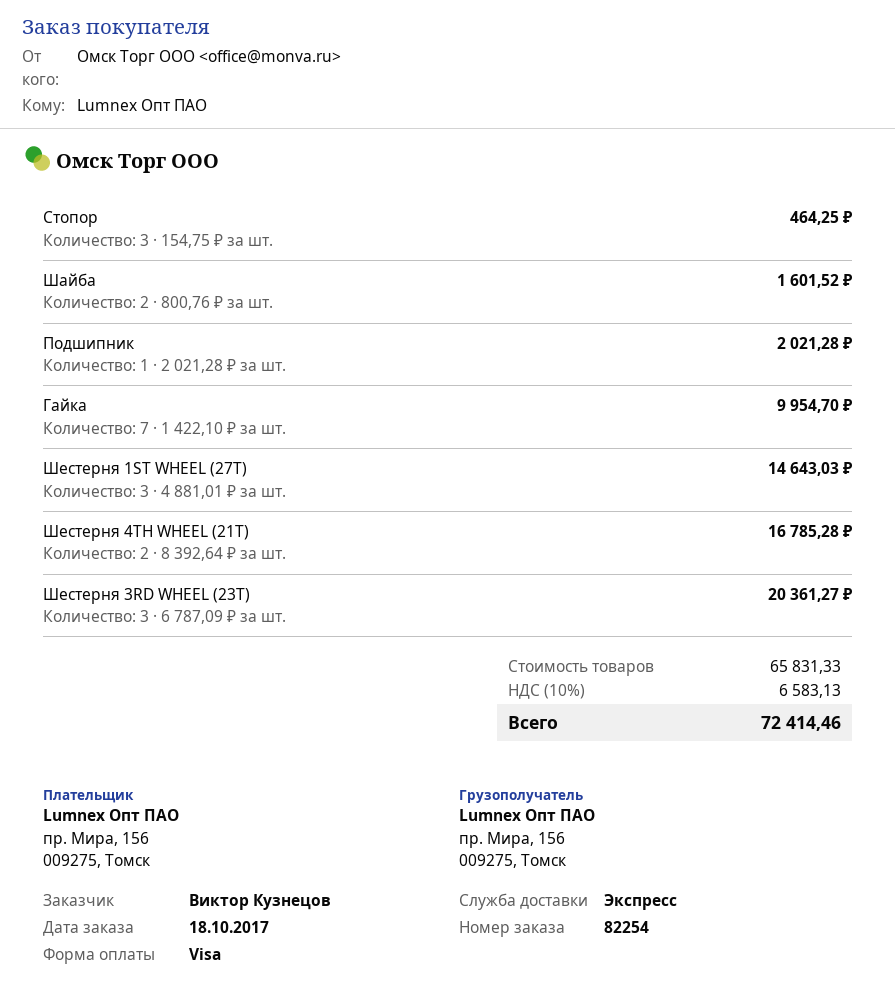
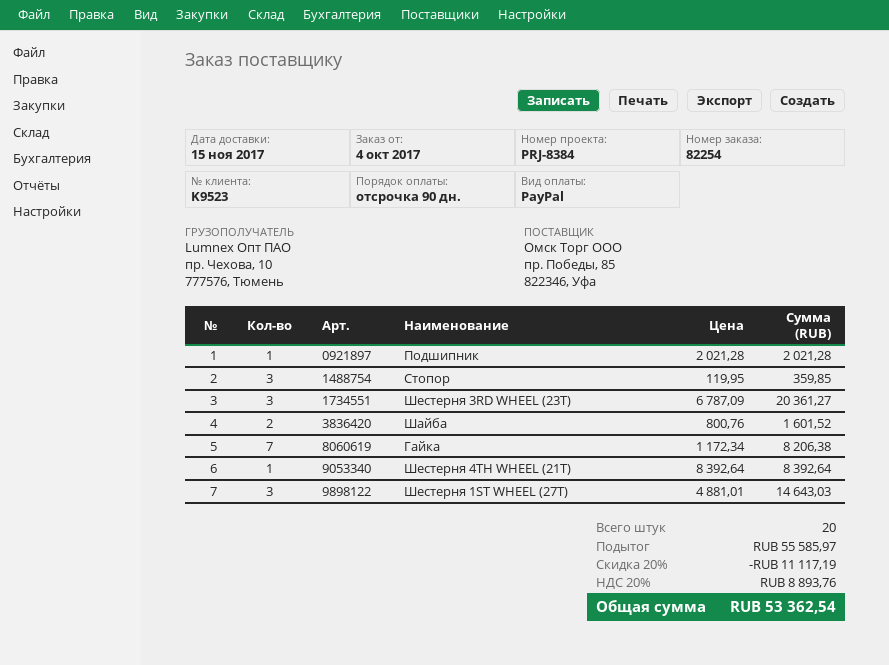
order date: 2017-10-18 -> 2017-10-04
payment method: Visa -> PayPal
ship to: пр. Мира, 156, 009275, Томск -> пр. Чехова, 10, 777576, Тюмень
Стопор: 3 x 154.75 = 464.25 -> 3 x 119.95 = 359.85
Гайка: 7 x 1422.10 = 9954.70 -> 7 x 1172.34 = 8206.38
Шестерня 4TH WHEEL (21T): 2 x 8392.64 = 16785.28 -> 1 x 8392.64 = 8392.64
subtotal: 65831.33 -> 55585.97
discount: none -> 20% = 11117.19
tax: 10% = 6583.13 -> 20% = 8893.76
total: 72414.46 -> 53362.54

